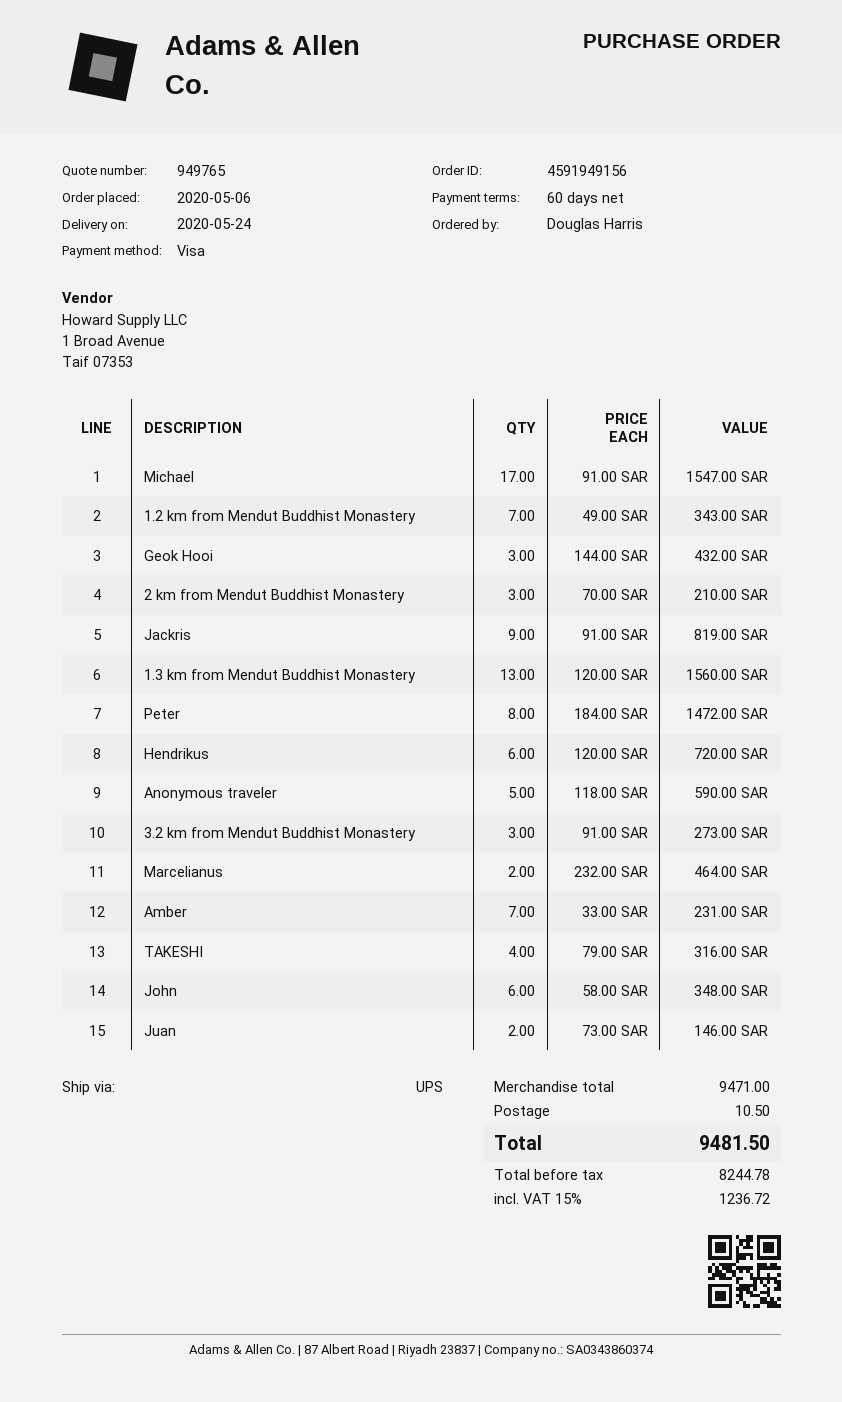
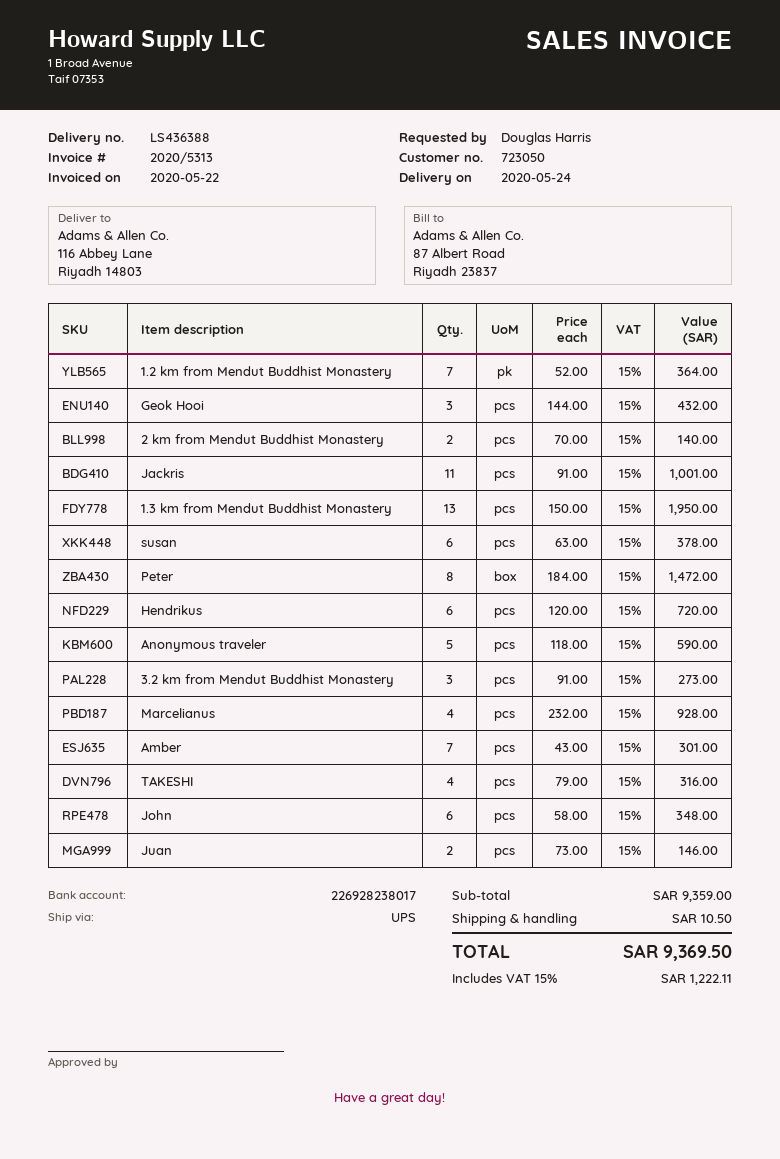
Michael: 17 x 91.00 = 1547.00 -> none
1.2 km from Mendut Buddhist Monastery: 7 x 49.00 = 343.00 -> 7 x 52.00 = 364.00
2 km from Mendut Buddhist Monastery: 3 x 70.00 = 210.00 -> 2 x 70.00 = 140.00
Jackris: 9 x 91.00 = 819.00 -> 11 x 91.00 = 1001.00
1.3 km from Mendut Buddhist Monastery: 13 x 120.00 = 1560.00 -> 13 x 150.00 = 1950.00
Marcelianus: 2 x 232.00 = 464.00 -> 4 x 232.00 = 928.00
Amber: 7 x 33.00 = 231.00 -> 7 x 43.00 = 301.00
susan: none -> 6 x 63.00 = 378.00
subtotal: 9471.00 -> 9359.00
tax: 15% = 1236.72 -> 15% = 1222.11
total: 9481.50 -> 9369.50

